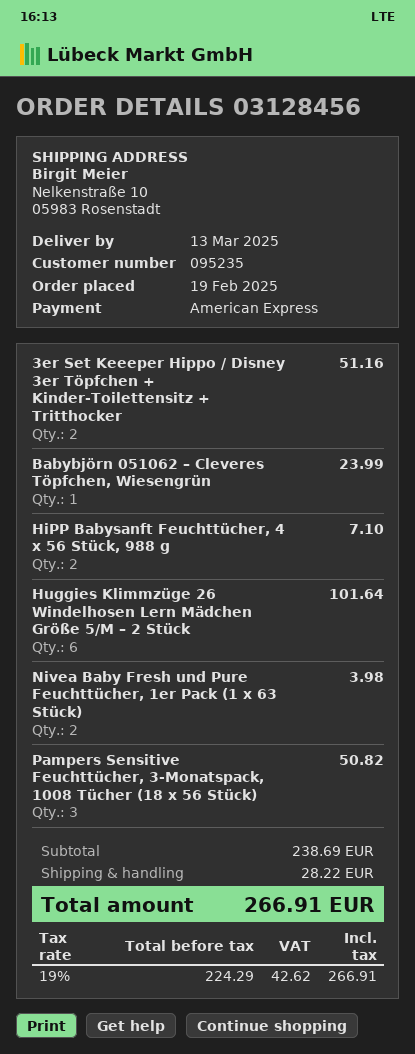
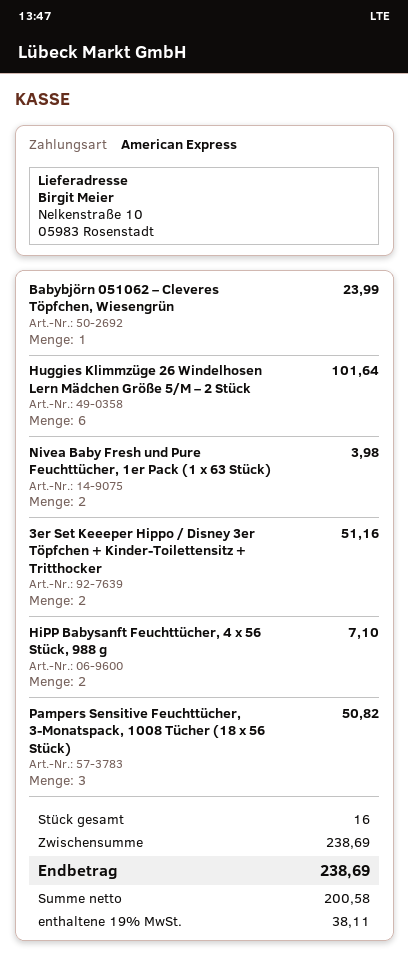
shipping: 28.22 -> none
net: 224.29 -> 200.58
tax: 19% = 42.62 -> 19% = 38.11
total: 266.91 -> 238.69

